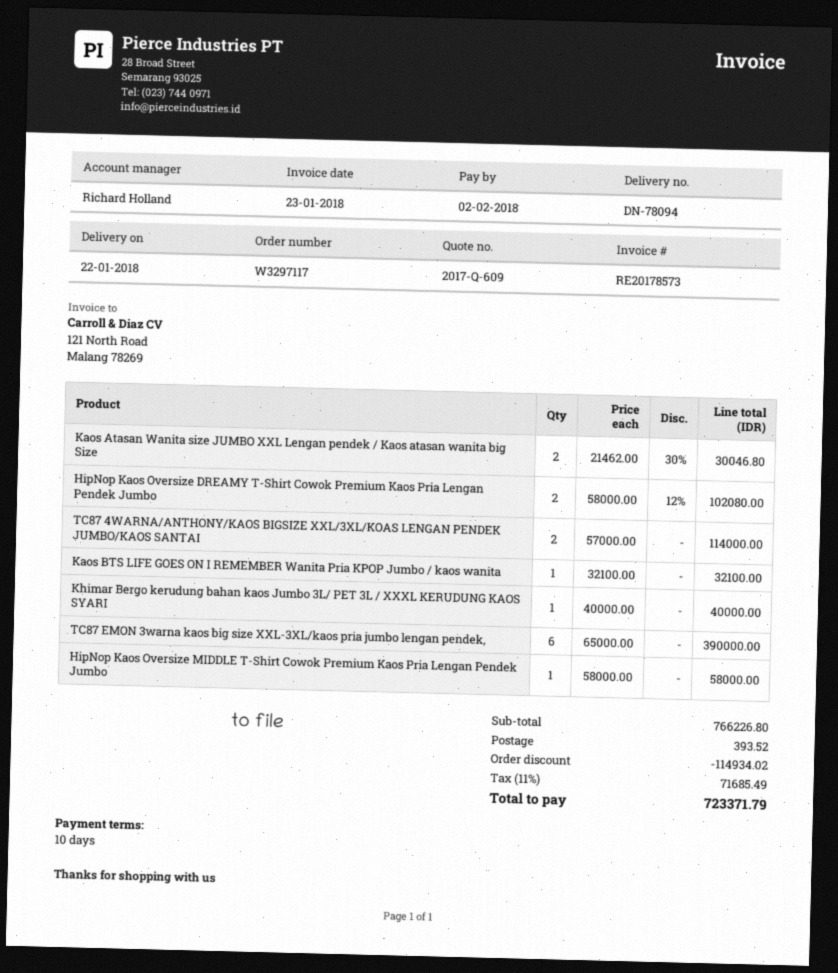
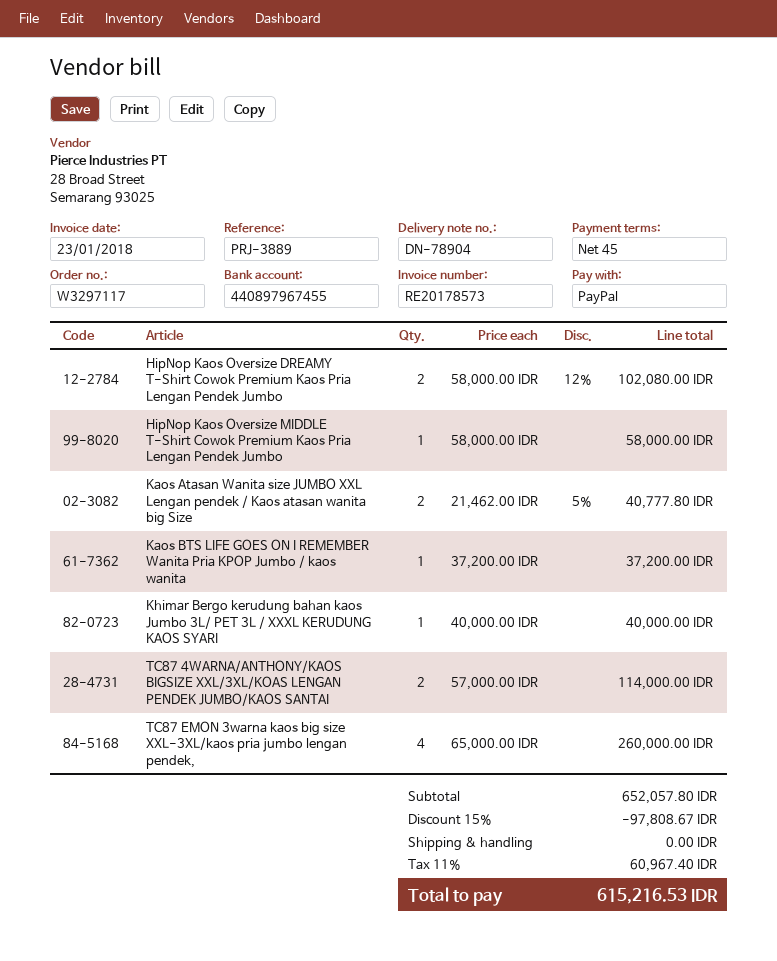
delivery note number: DN-78094 -> DN-78904
payment terms: 10 days -> 45 days
Kaos Atasan Wanita size JUMBO XXL Lengan pendek / Kaos atasan wanita big Size: 2 x 21462.00 - 30% = 30046.80 -> 2 x 21462.00 - 5% = 40777.80
Kaos BTS LIFE GOES ON I REMEMBER Wanita Pria KPOP Jumbo / kaos wanita: 1 x 32100.00 = 32100.00 -> 1 x 37200.00 = 37200.00
TC87 EMON 3warna kaos big size XXL-3XL/kaos pria jumbo lengan pendek,: 6 x 65000.00 = 390000.00 -> 4 x 65000.00 = 260000.00
subtotal: 766226.80 -> 652057.80
discount: 114934.02 -> 97808.67
shipping: 393.52 -> 0.00
tax: 11% = 71685.49 -> 11% = 60967.40
total: 723371.79 -> 615216.53

